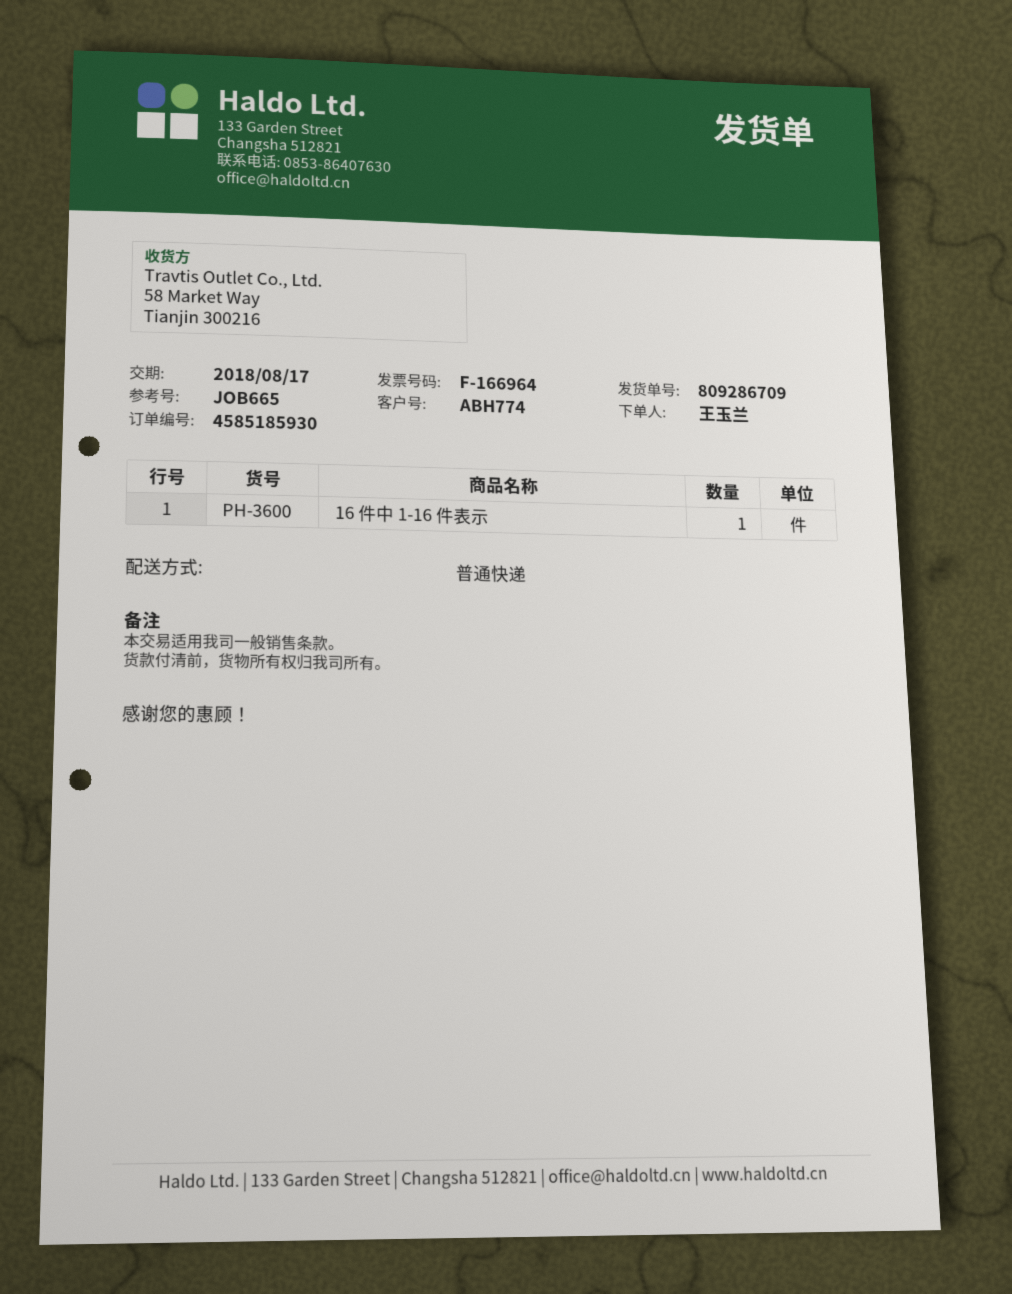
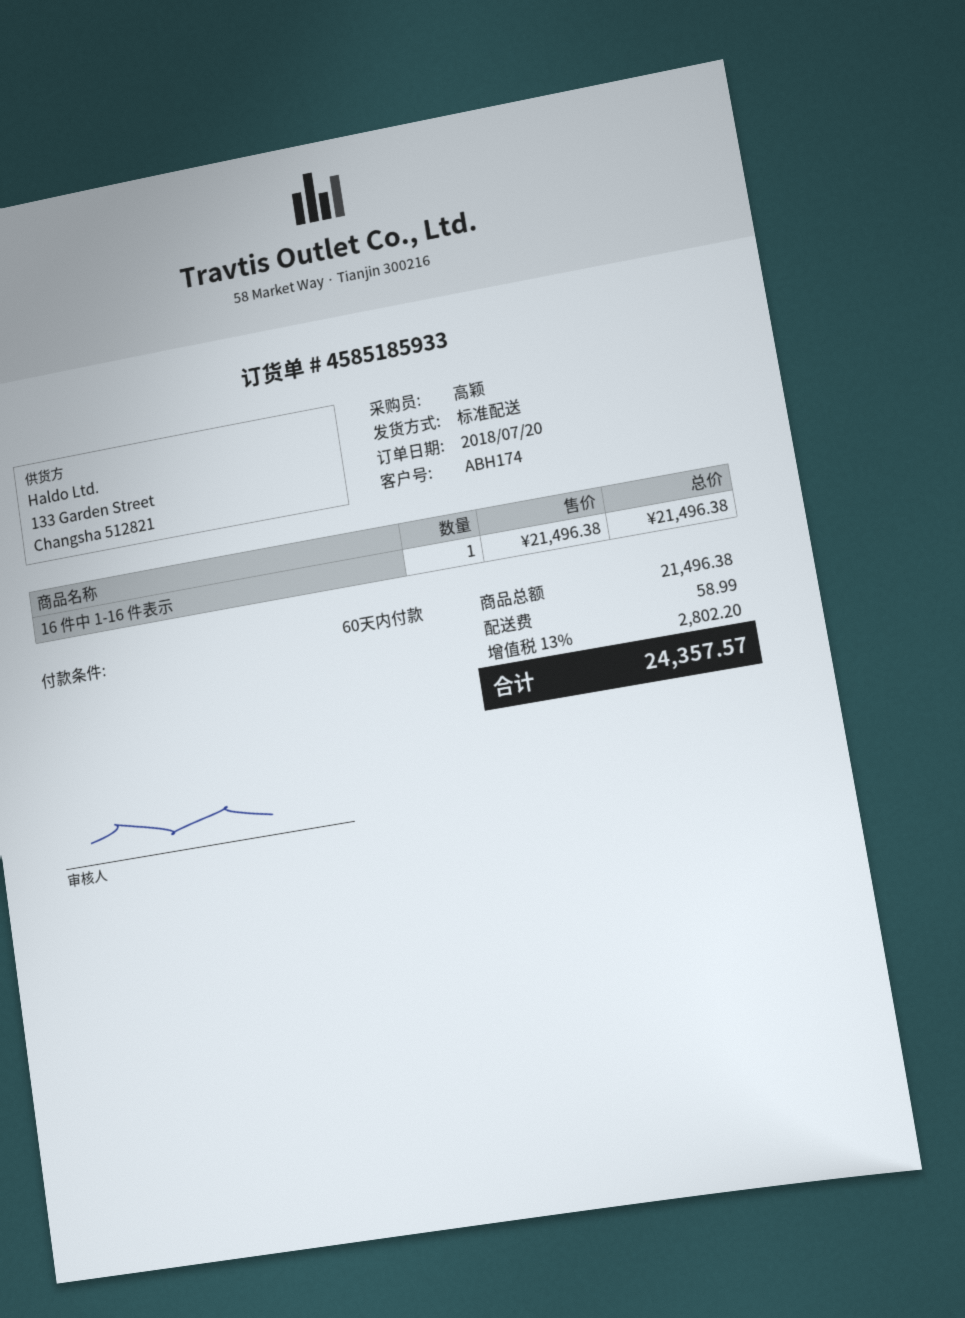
order number: 4585185930 -> 4585185933
customer number: ABH774 -> ABH174
ordered by: 王玉兰 -> 高颖

